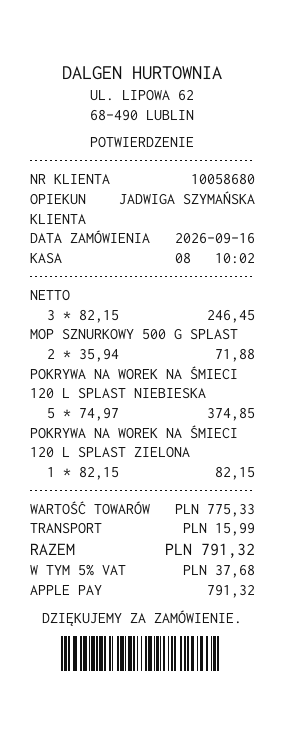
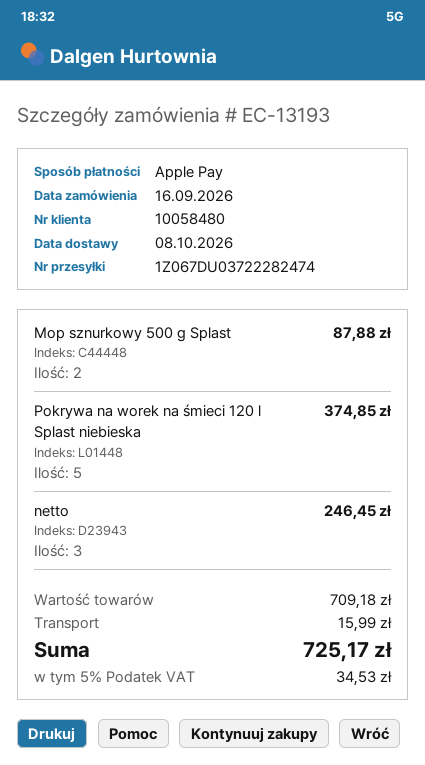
customer number: 10058680 -> 10058480
MOP SZNURKOWY 500 G SPLAST: 2 for 71.88 -> 2 for 87.88
POKRYWA NA WOREK NA ŚMIECI 120 L SPLAST ZIELONA: 1 for 82.15 -> none
subtotal: 775.33 -> 709.18
tax: 5% = 37.68 -> 5% = 34.53
total: 791.32 -> 725.17

